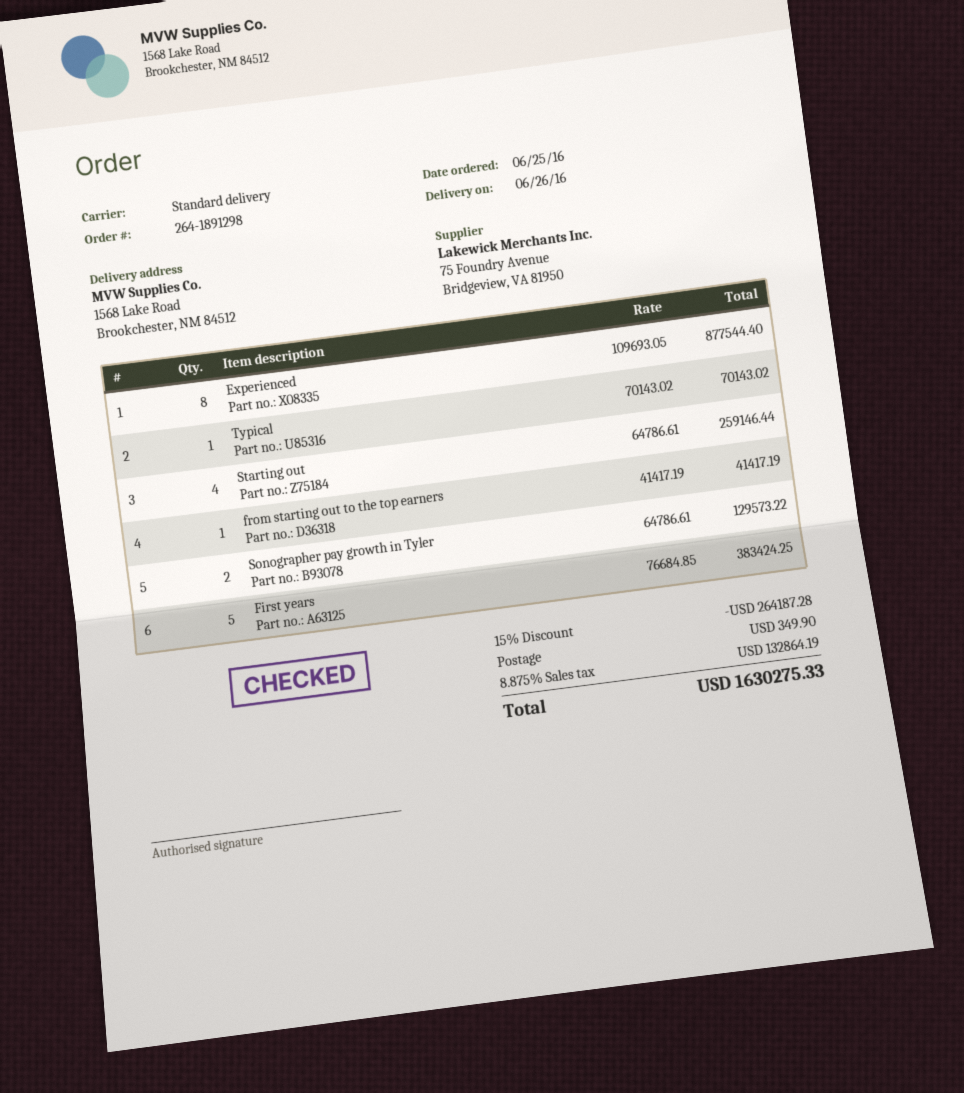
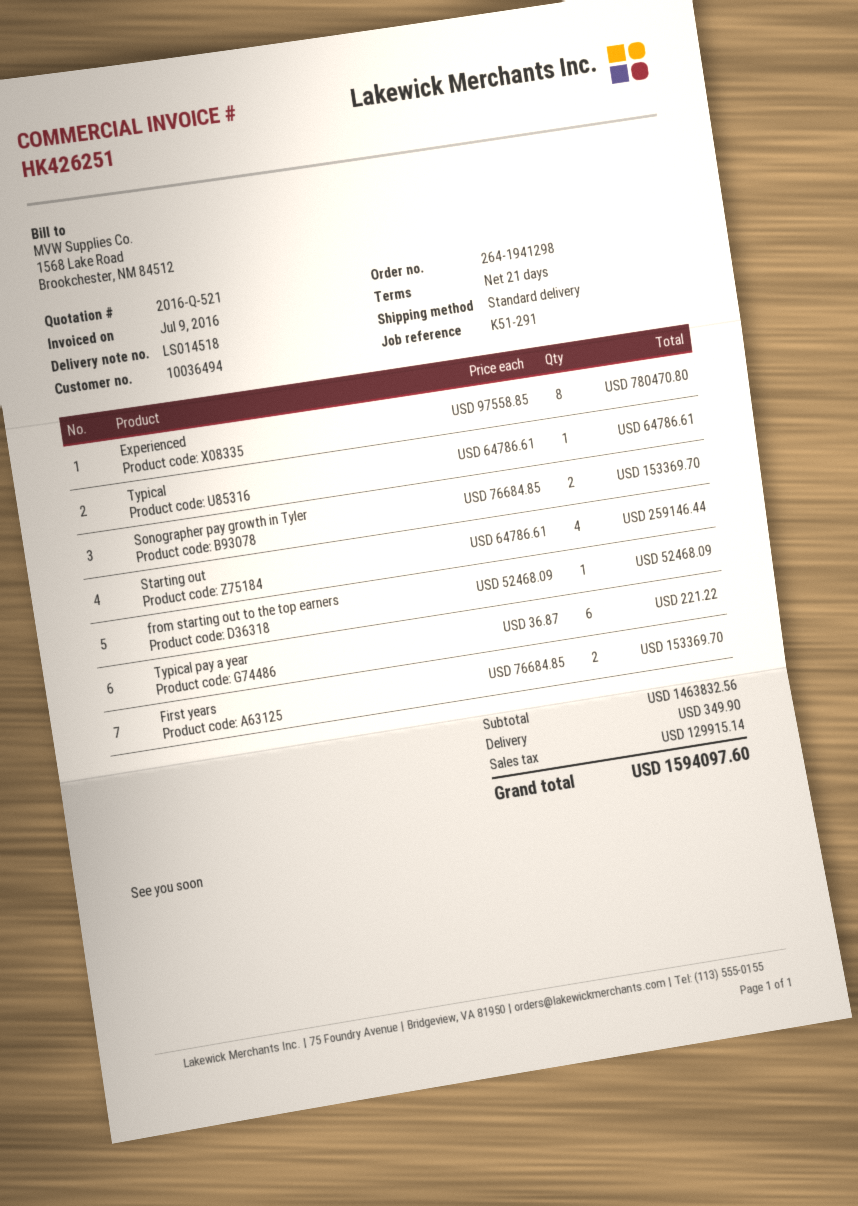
order number: 264-1891298 -> 264-1941298
Experienced: 8 x 109693.05 = 877544.40 -> 8 x 97558.85 = 780470.80
Typical: 1 x 70143.02 = 70143.02 -> 1 x 64786.61 = 64786.61
from starting out to the top earners: 1 x 41417.19 = 41417.19 -> 1 x 52468.09 = 52468.09
Sonographer pay growth in Tyler: 2 x 64786.61 = 129573.22 -> 2 x 76684.85 = 153369.70
First years: 5 x 76684.85 = 383424.25 -> 2 x 76684.85 = 153369.70
Typical pay a year: none -> 6 x 36.87 = 221.22
discount: 15% = 264187.28 -> none
tax: 132864.19 -> 129915.14
total: 1630275.33 -> 1594097.60

